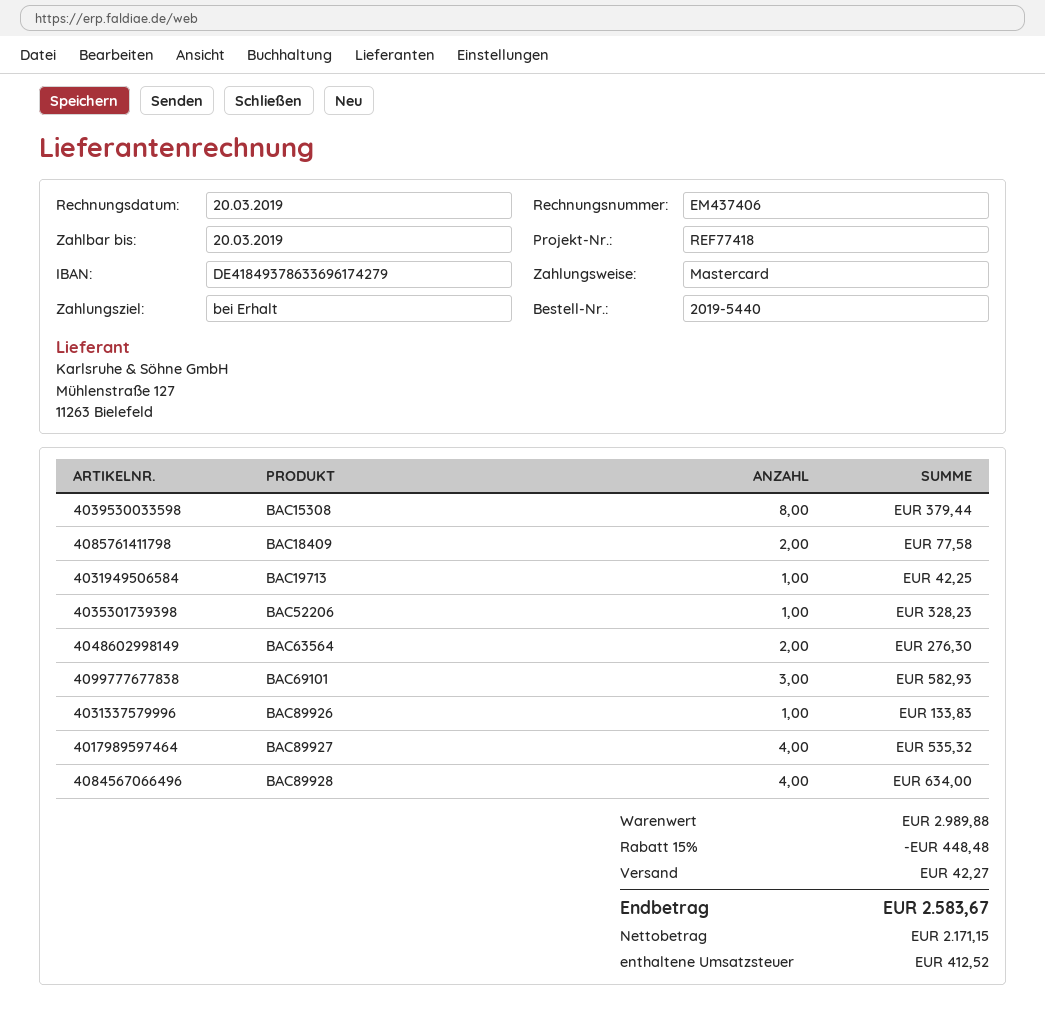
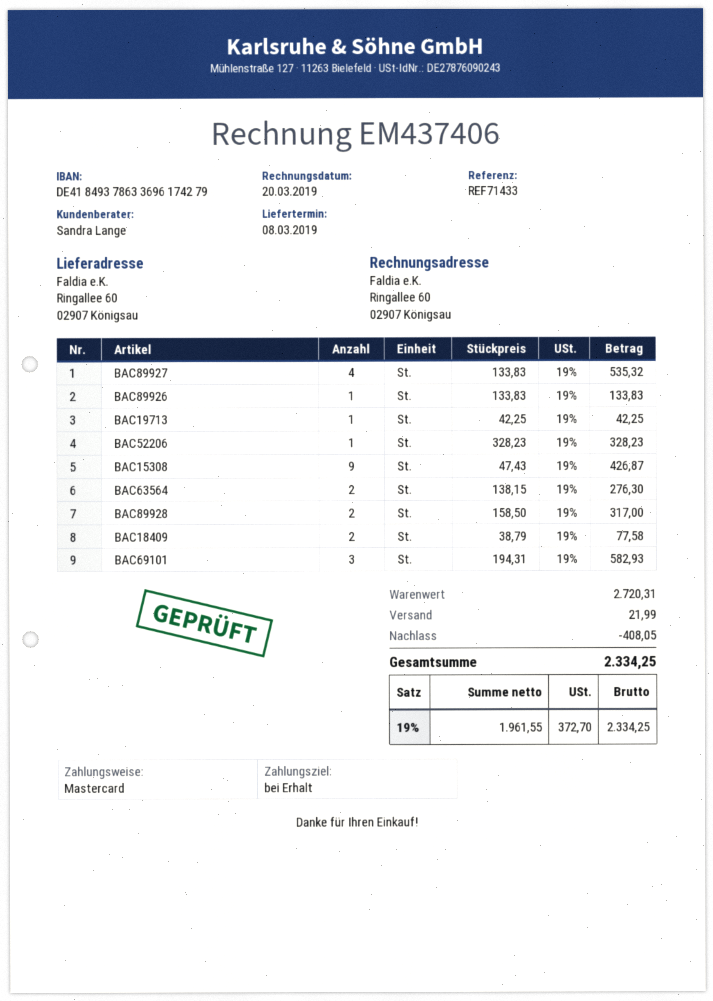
reference: REF77418 -> REF71433
BAC15308: 8 for 379.44 -> 9 for 426.87
BAC89928: 4 for 634.00 -> 2 for 317.00
subtotal: 2989.88 -> 2720.31
discount: 448.48 -> 408.05
shipping: 42.27 -> 21.99
net: 2171.15 -> 1961.55
tax: 412.52 -> 372.70
total: 2583.67 -> 2334.25

